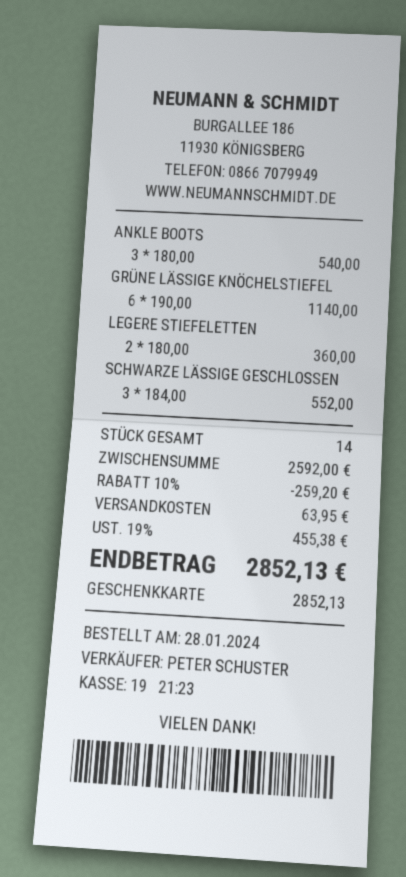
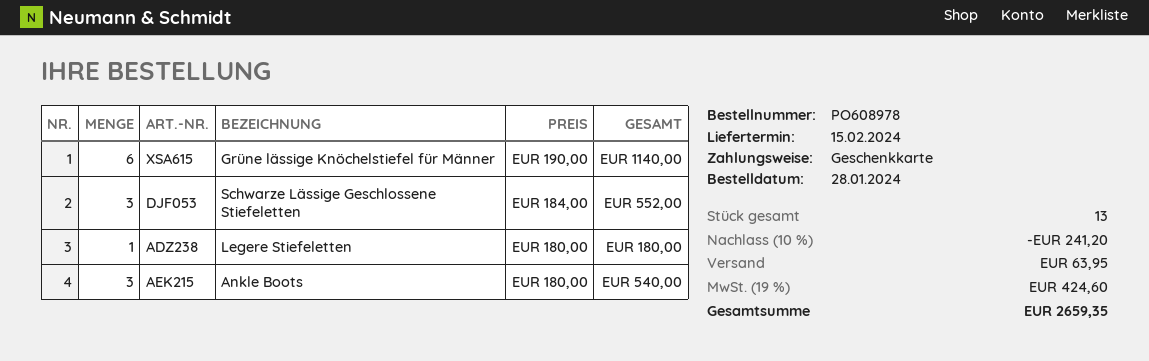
LEGERE STIEFELETTEN: 2 x 180.00 = 360.00 -> 1 x 180.00 = 180.00
total quantity: 14 -> 13
discount: 10% = 259.20 -> 10% = 241.20
tax: 19% = 455.38 -> 19% = 424.60
total: 2852.13 -> 2659.35

